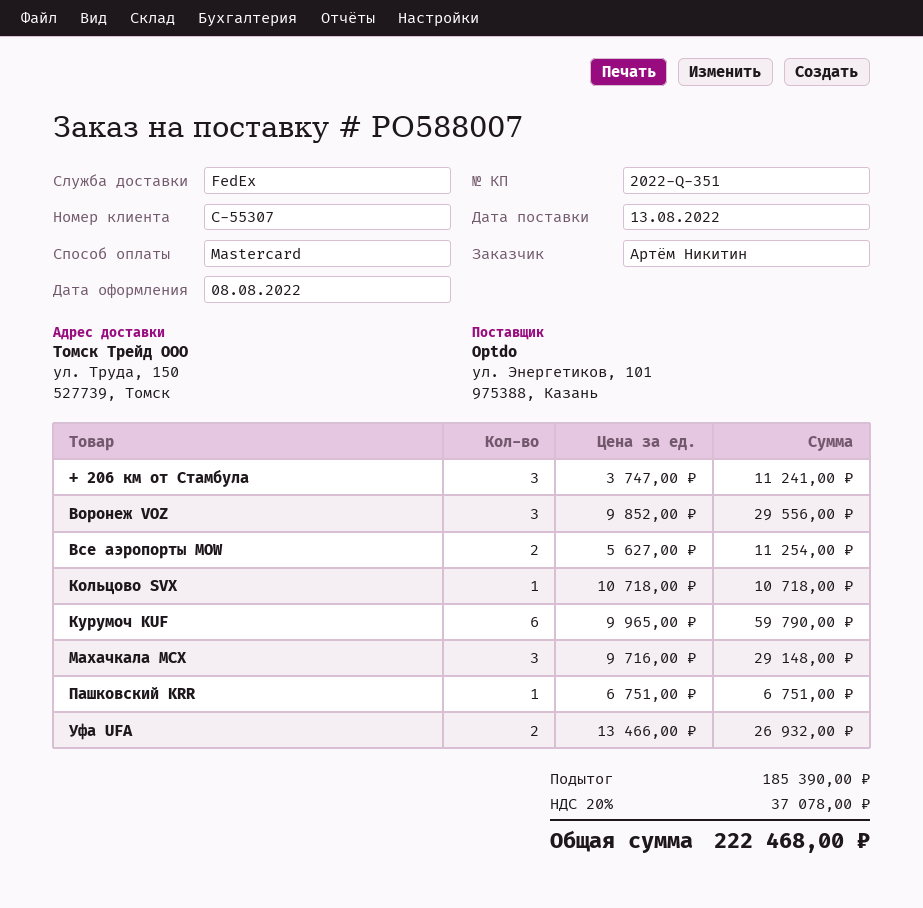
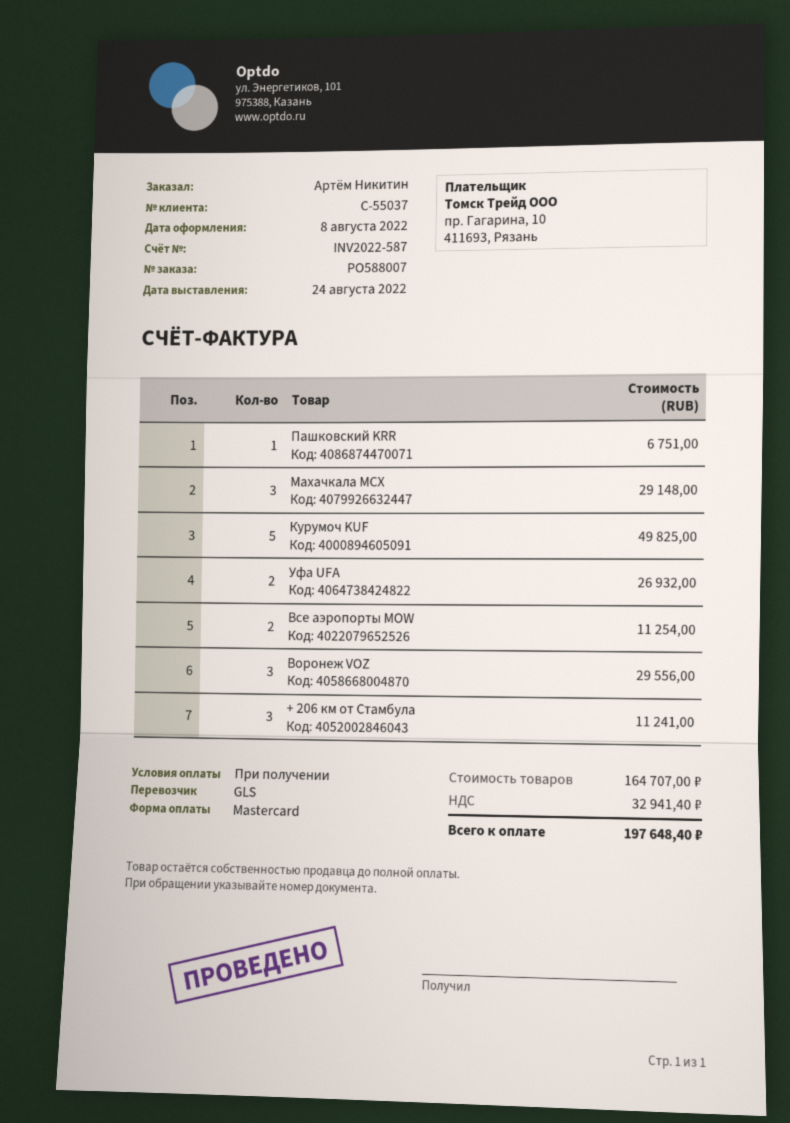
customer number: C-55307 -> C-55037
shipping method: FedEx -> GLS
Кольцово SVX: 1 for 10718.00 -> none
Курумоч KUF: 6 for 59790.00 -> 5 for 49825.00
subtotal: 185390.00 -> 164707.00
tax: 37078.00 -> 32941.40
total: 222468.00 -> 197648.40

